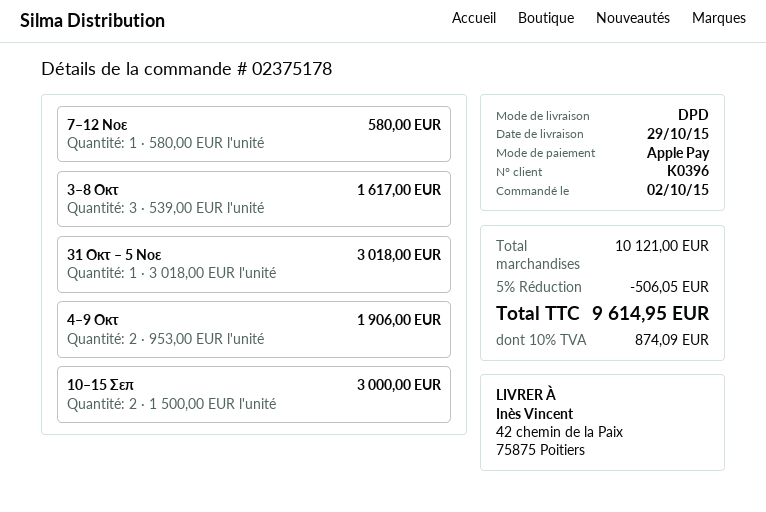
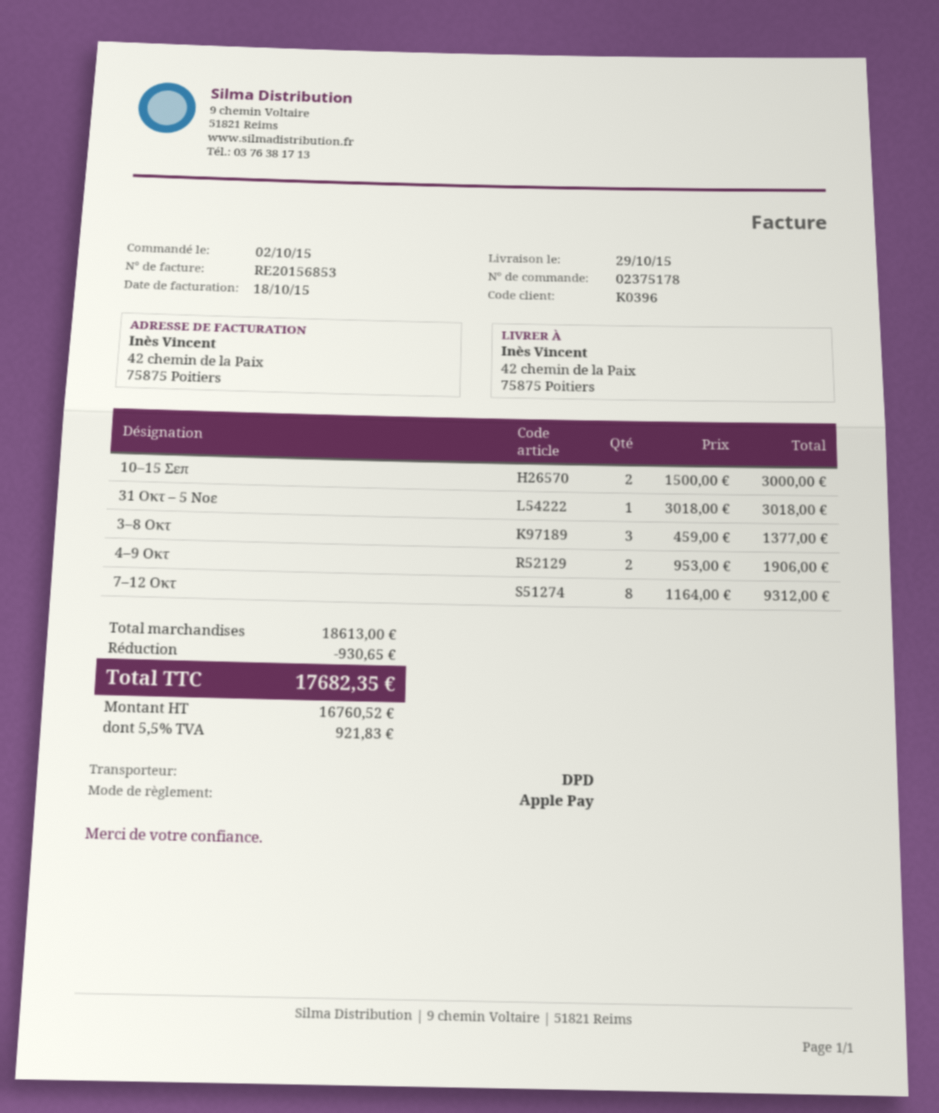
7–12 Νοε: 1 x 580.00 = 580.00 -> none
3–8 Οκτ: 3 x 539.00 = 1617.00 -> 3 x 459.00 = 1377.00
7–12 Οκτ: none -> 8 x 1164.00 = 9312.00
subtotal: 10121.00 -> 18613.00
discount: 506.05 -> 930.65
tax: 10% = 874.09 -> 5.5% = 921.83
total: 9614.95 -> 17682.35

